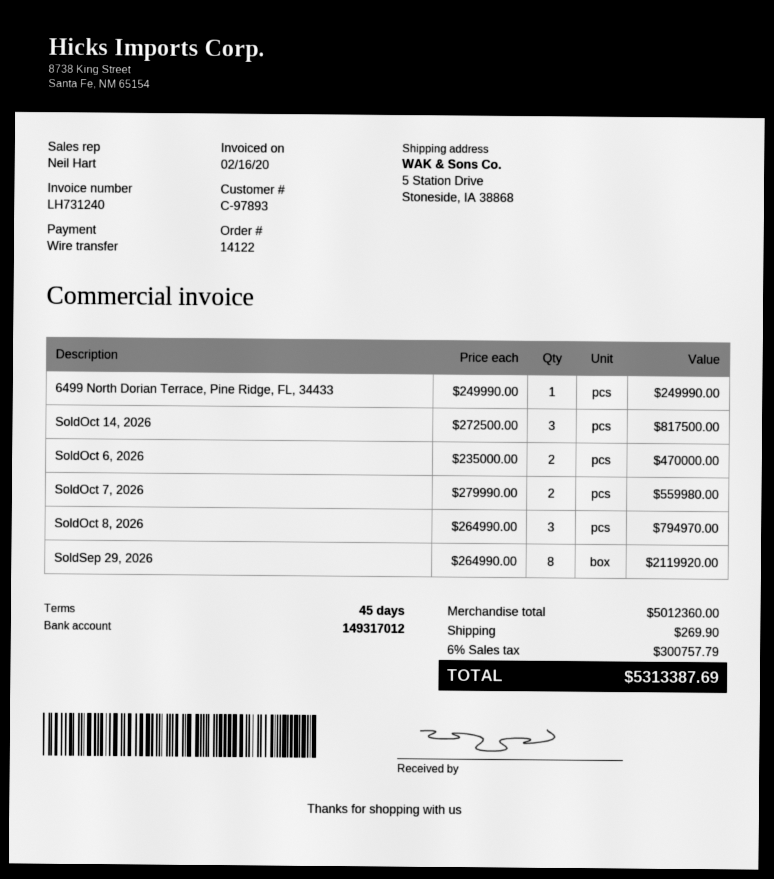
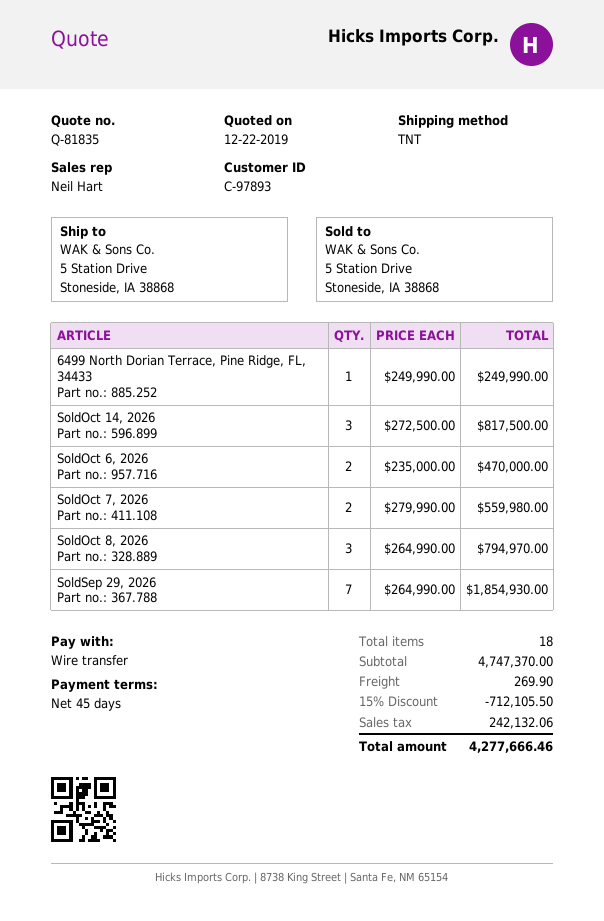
SoldSep 29, 2026: 8 x 264990.00 = 2119920.00 -> 7 x 264990.00 = 1854930.00
subtotal: 5012360.00 -> 4747370.00
discount: none -> 15% = 712105.50
tax: 300757.79 -> 242132.06
total: 5313387.69 -> 4277666.46

